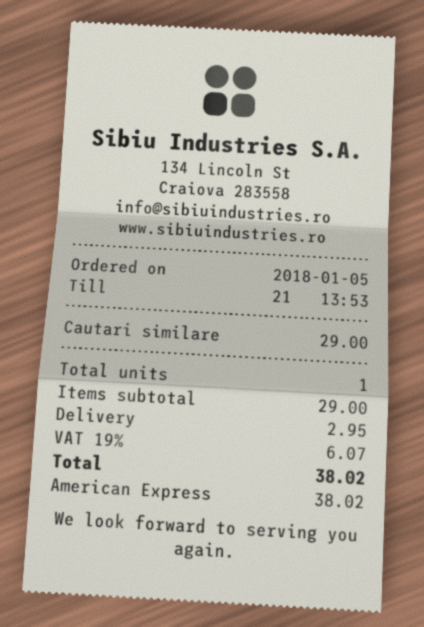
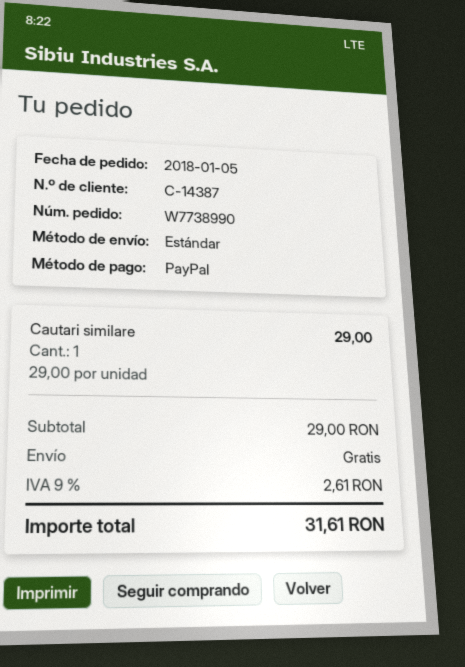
payment method: American Express -> PayPal
shipping: 2.95 -> 0.00
tax: 19% = 6.07 -> 9% = 2.61
total: 38.02 -> 31.61

